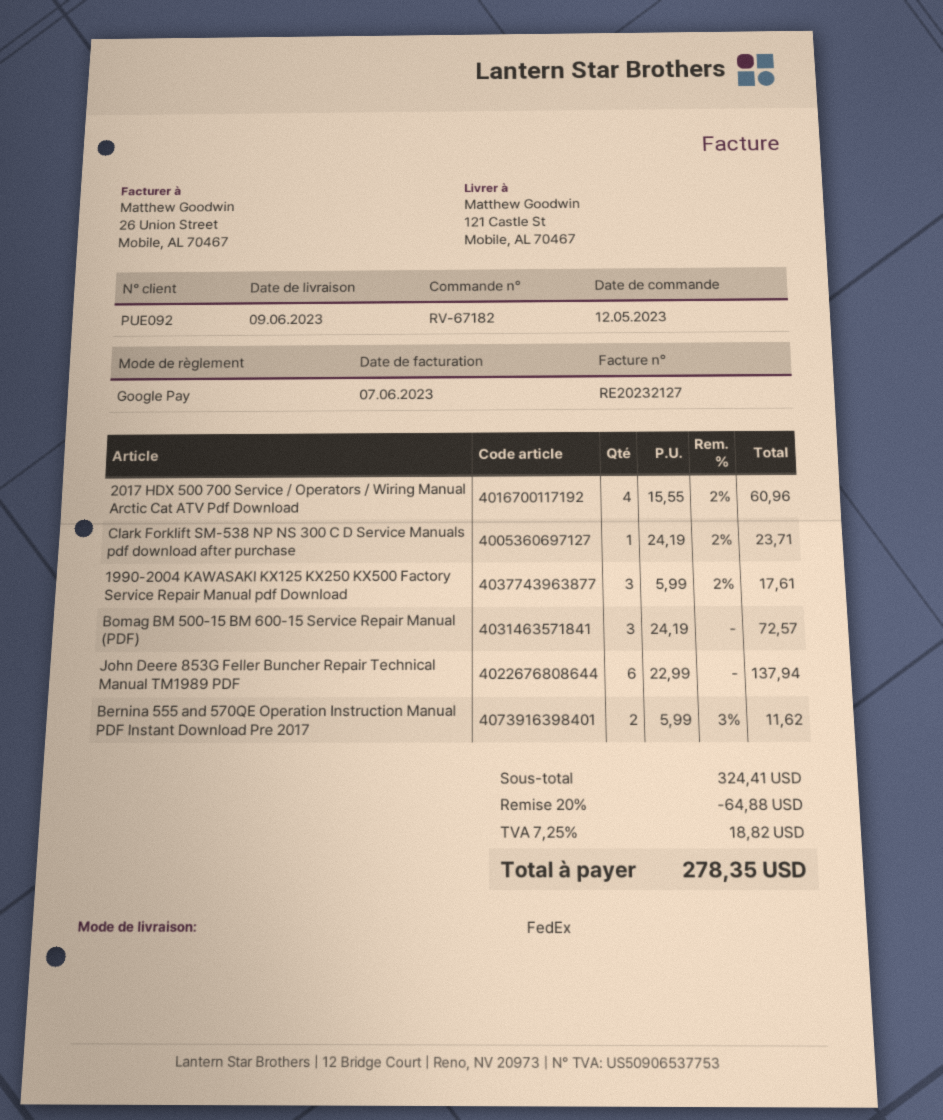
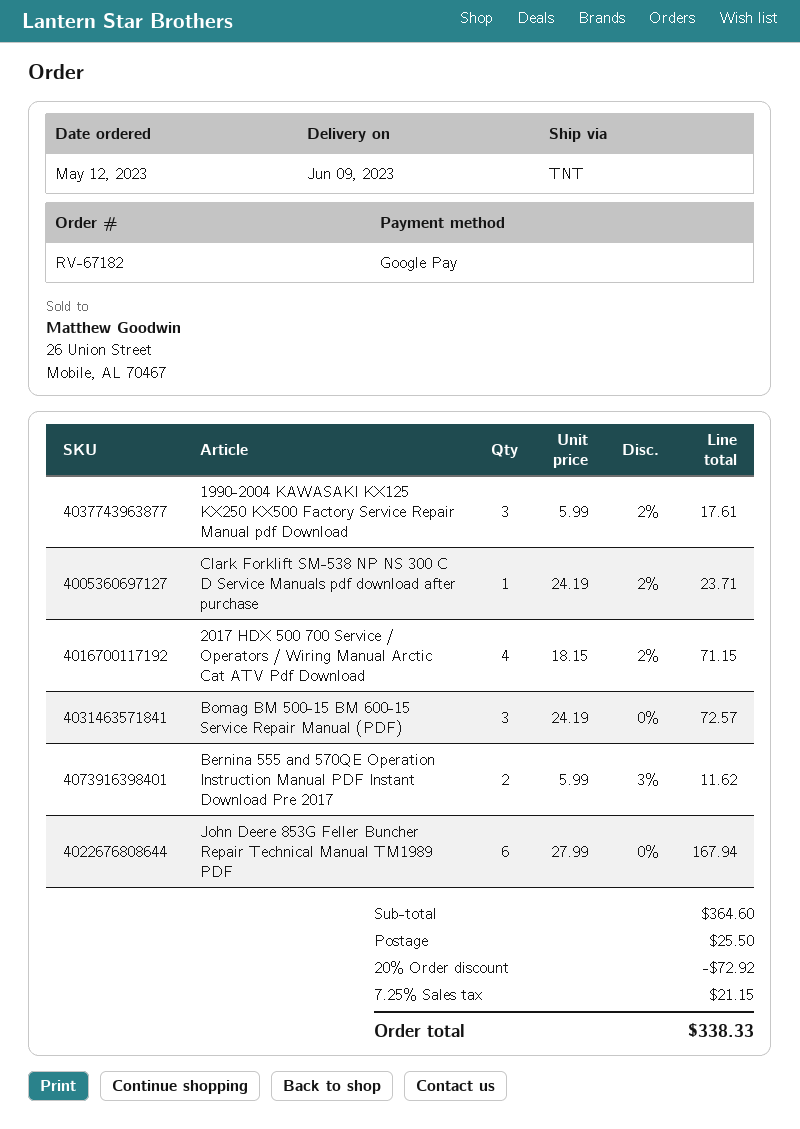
shipping method: FedEx -> TNT
2017 HDX 500 700 Service / Operators / Wiring Manual Arctic Cat ATV Pdf Download: 4 x 15.55 - 2% = 60.96 -> 4 x 18.15 - 2% = 71.15
John Deere 853G Feller Buncher Repair Technical Manual TM1989 PDF: 6 x 22.99 = 137.94 -> 6 x 27.99 = 167.94
subtotal: 324.41 -> 364.60
discount: 20% = 64.88 -> 20% = 72.92
shipping: none -> 25.50
tax: 7.25% = 18.82 -> 7.25% = 21.15
total: 278.35 -> 338.33

